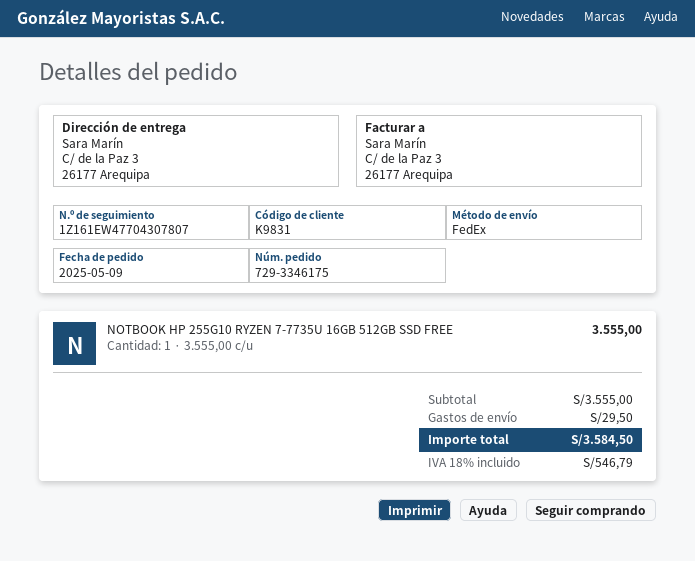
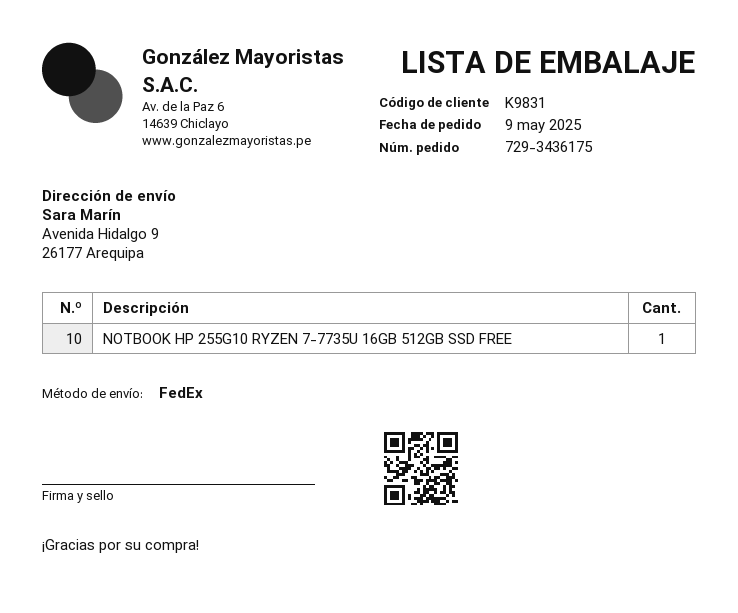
order number: 729-3346175 -> 729-3436175
ship to: C/ de la Paz 3, 26177 Arequipa -> Avenida Hidalgo 9, 26177 Arequipa

